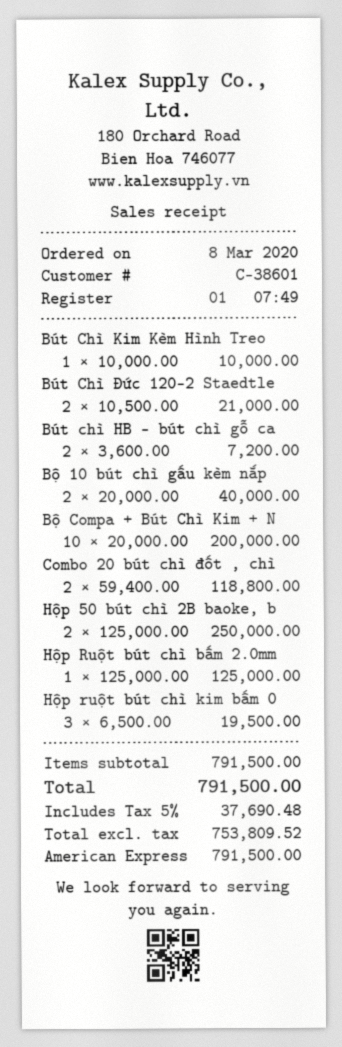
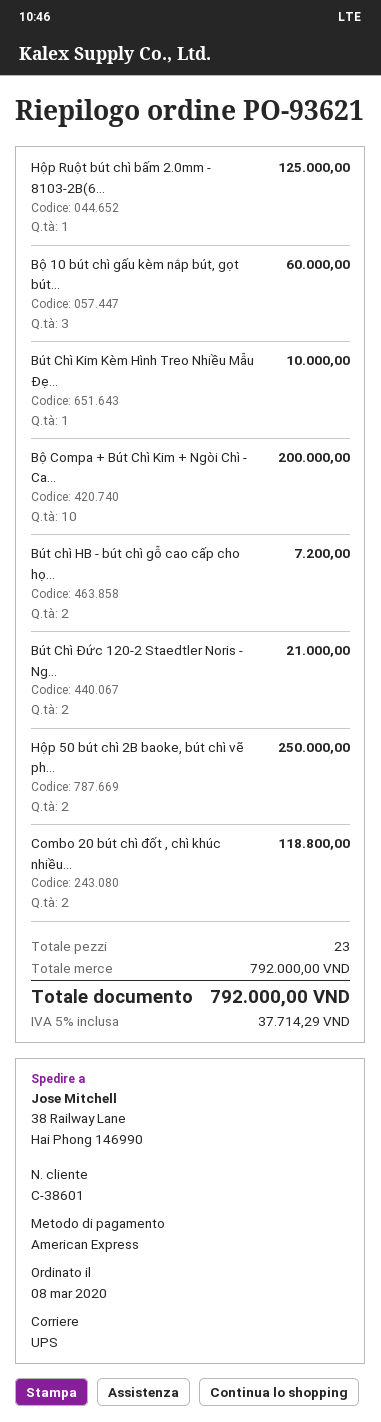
Bộ 10 bút chì gấu kèm nắp: 2 for 40000.00 -> 3 for 60000.00
Hộp ruột bút chì kim bấm 0: 3 for 19500.00 -> none
subtotal: 791500.00 -> 792000.00
tax: 5% = 37690.48 -> 5% = 37714.29
total: 791500.00 -> 792000.00

